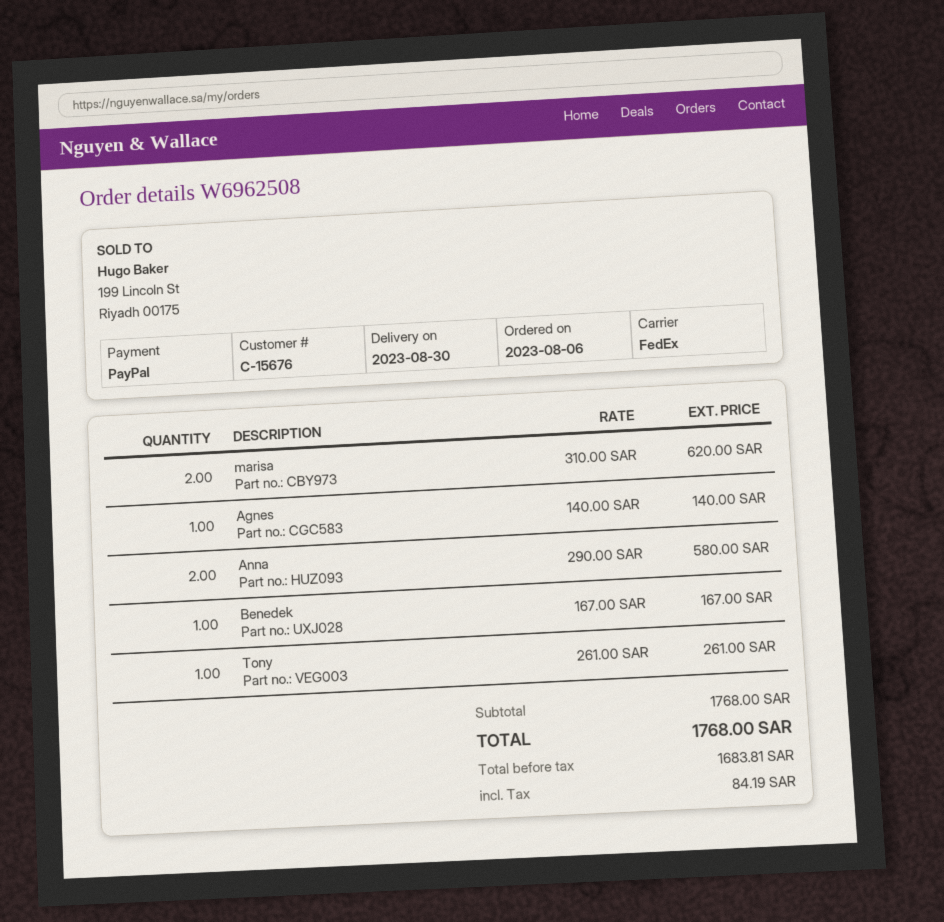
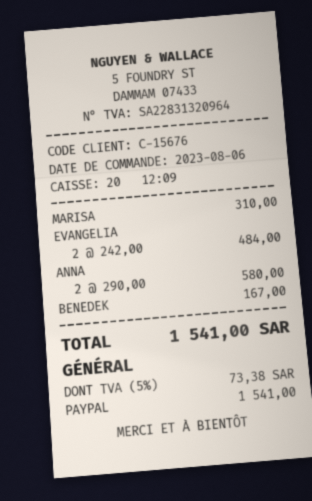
marisa: 2 x 310.00 = 620.00 -> 1 x 310.00 = 310.00
Agnes: 1 x 140.00 = 140.00 -> none
Tony: 1 x 261.00 = 261.00 -> none
EVANGELIA: none -> 2 x 242.00 = 484.00
tax: 84.19 -> 73.38
total: 1768.00 -> 1541.00

